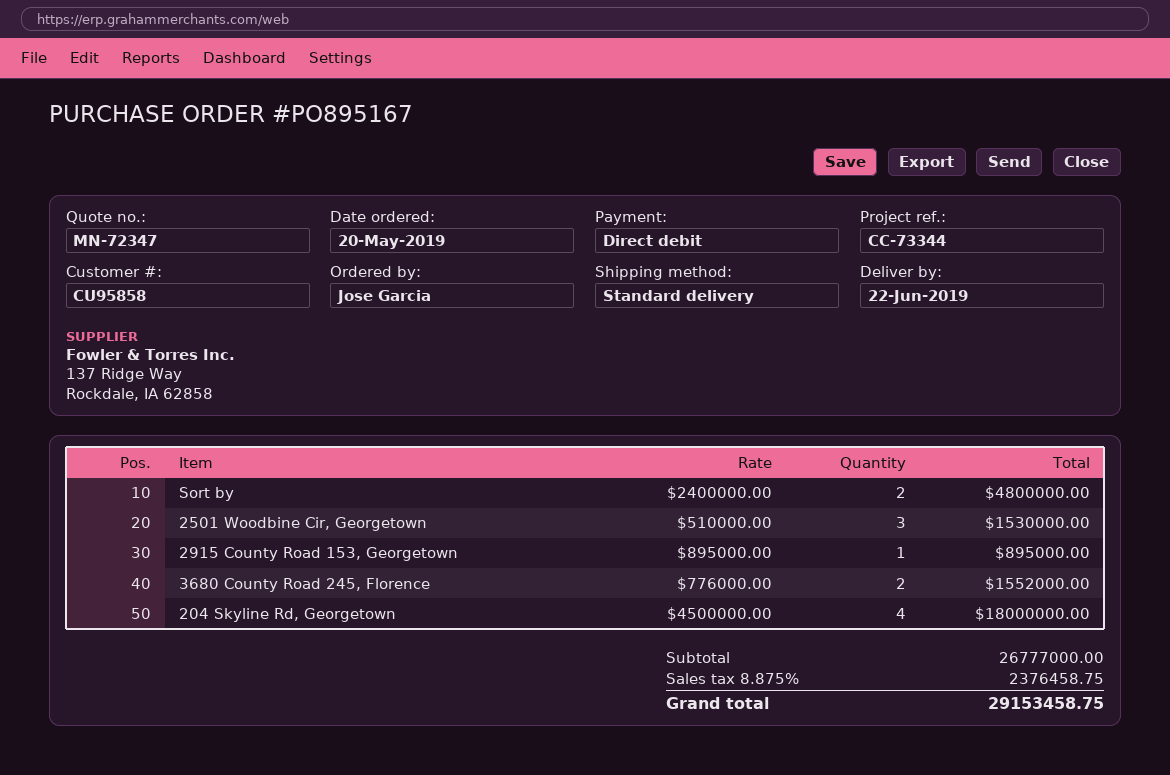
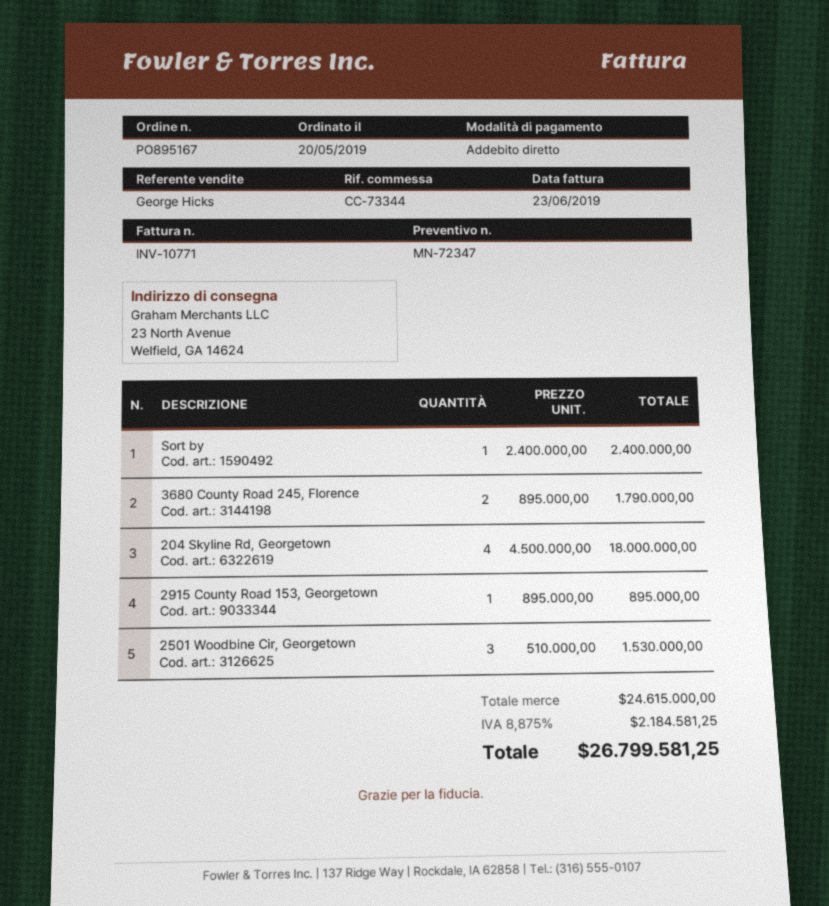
Sort by: 2 x 2400000.00 = 4800000.00 -> 1 x 2400000.00 = 2400000.00
3680 County Road 245, Florence: 2 x 776000.00 = 1552000.00 -> 2 x 895000.00 = 1790000.00
subtotal: 26777000.00 -> 24615000.00
tax: 8.875% = 2376458.75 -> 8.875% = 2184581.25
total: 29153458.75 -> 26799581.25

